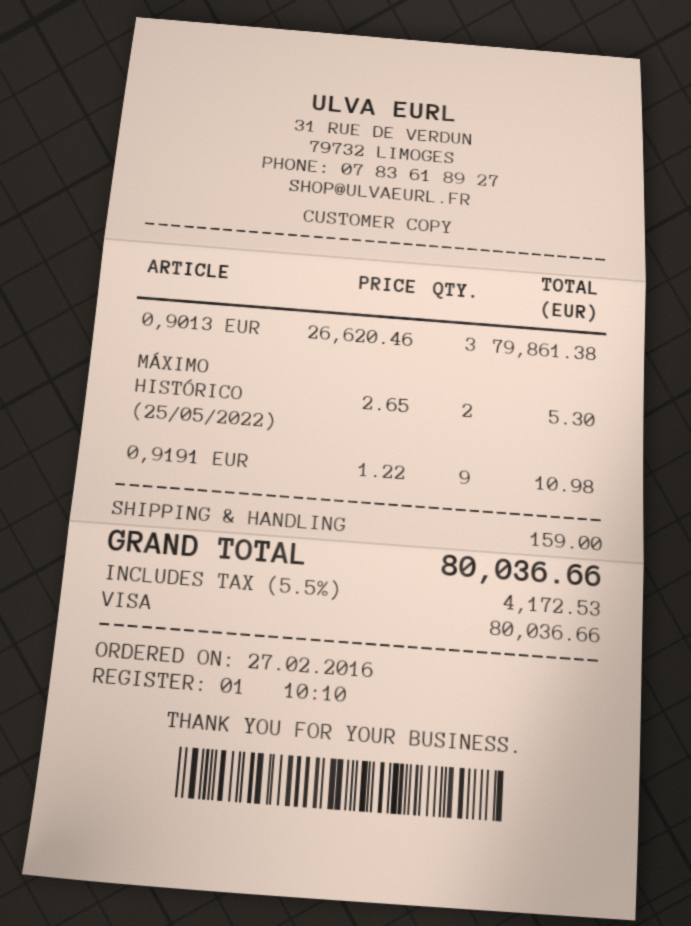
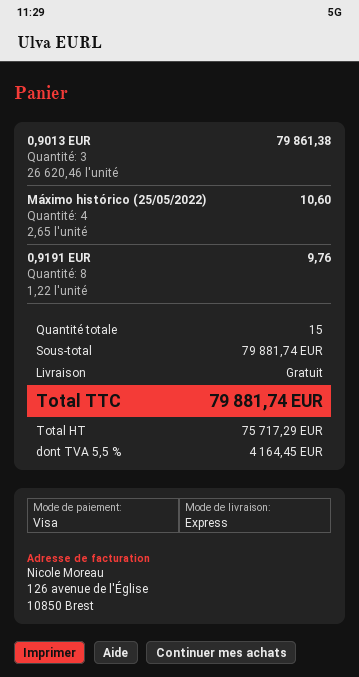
MÁXIMO HISTÓRICO (25/05/2022): 2 x 2.65 = 5.30 -> 4 x 2.65 = 10.60
0,9191 EUR: 9 x 1.22 = 10.98 -> 8 x 1.22 = 9.76
shipping: 159.00 -> 0.00
tax: 5.5% = 4172.53 -> 5.5% = 4164.45
total: 80036.66 -> 79881.74

